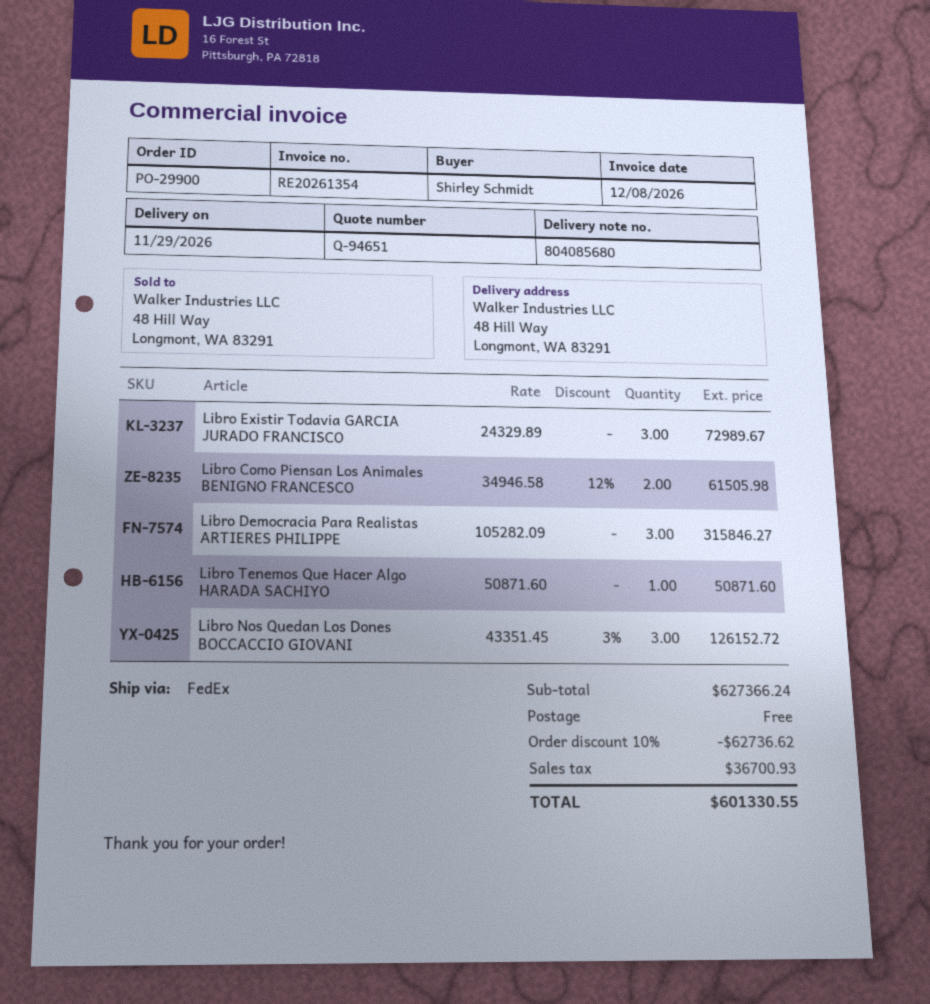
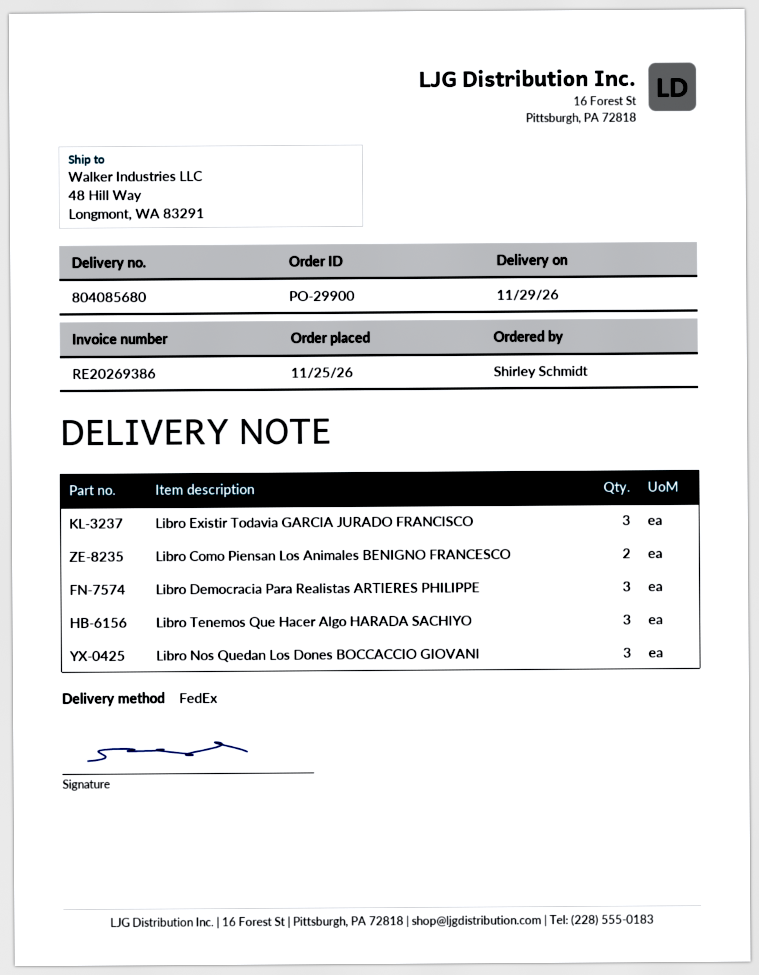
invoice number: RE20261354 -> RE20269386
Libro Tenemos Que Hacer Algo HARADA SACHIYO: 1 -> 3

